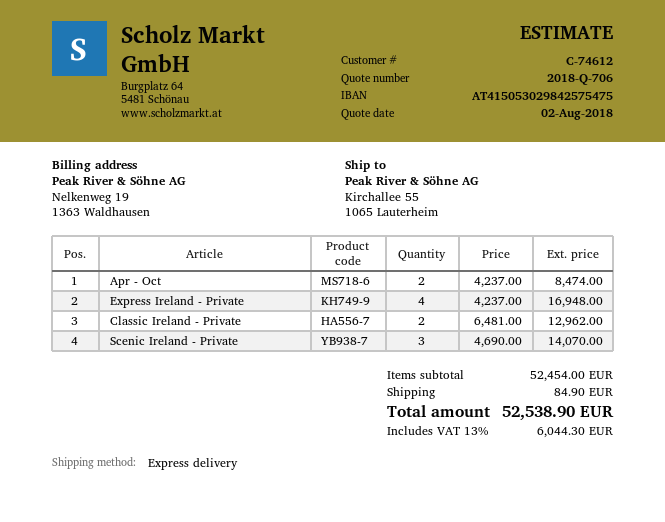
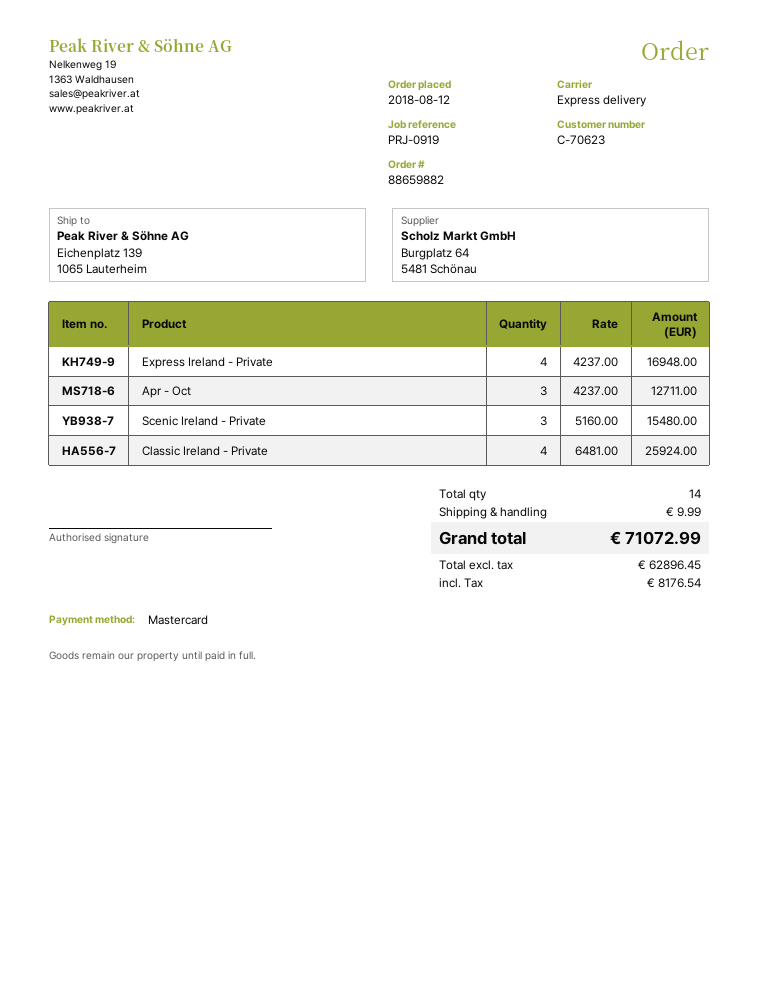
customer number: C-74612 -> C-70623
ship to: Kirchallee 55, 1065 Lauterheim -> Eichenplatz 139, 1065 Lauterheim
Apr - Oct: 2 x 4237.00 = 8474.00 -> 3 x 4237.00 = 12711.00
Classic Ireland - Private: 2 x 6481.00 = 12962.00 -> 4 x 6481.00 = 25924.00
Scenic Ireland - Private: 3 x 4690.00 = 14070.00 -> 3 x 5160.00 = 15480.00
shipping: 84.90 -> 9.99
tax: 6044.30 -> 8176.54
total: 52538.90 -> 71072.99

